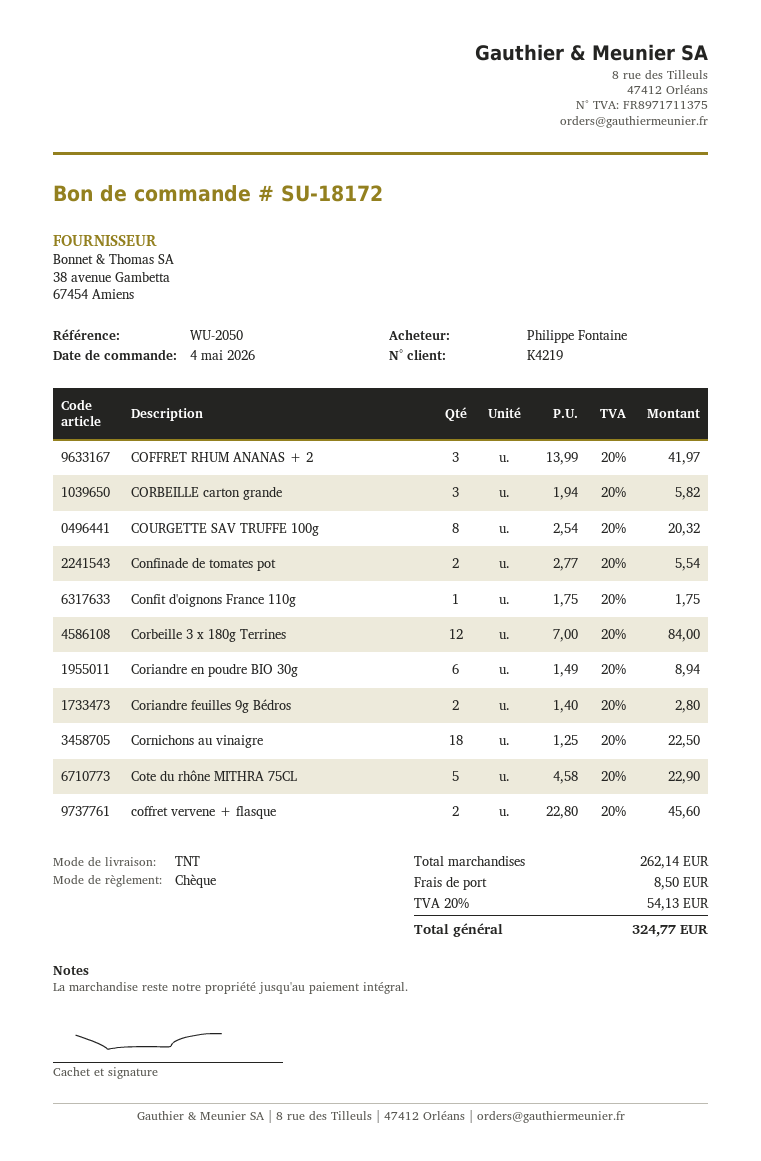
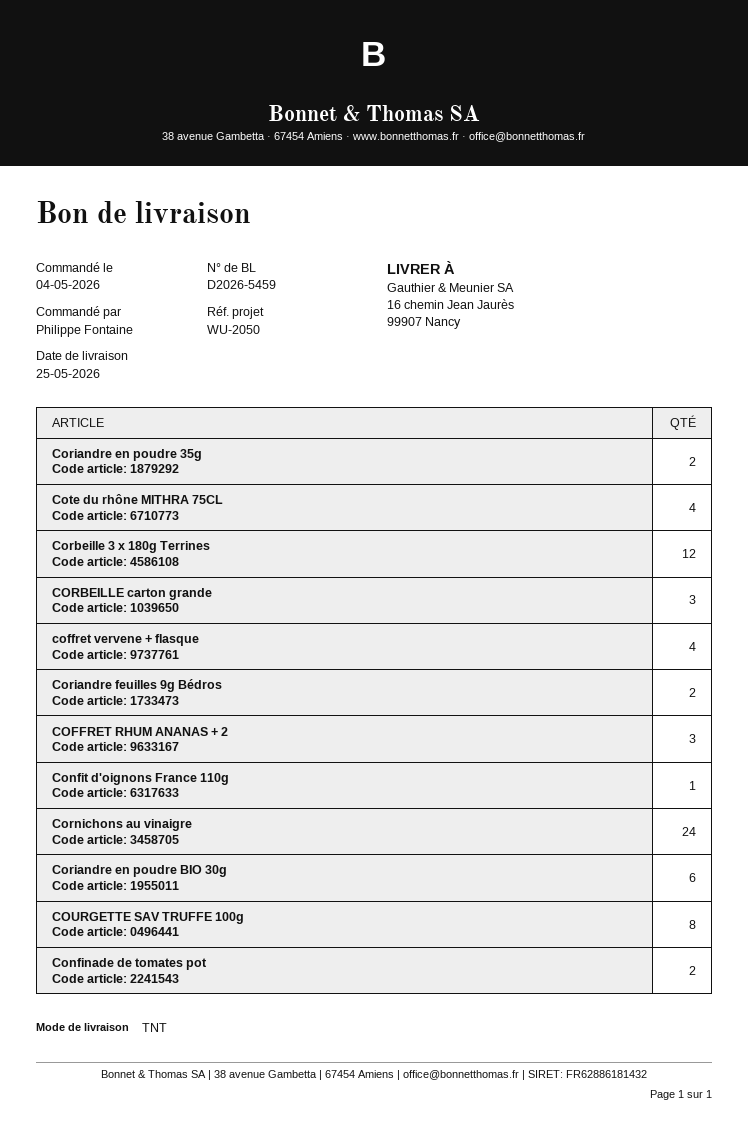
Cornichons au vinaigre: 18 -> 24
Cote du rhône MITHRA 75CL: 5 -> 4
coffret vervene + flasque: 2 -> 4
Coriandre en poudre 35g: none -> 2

